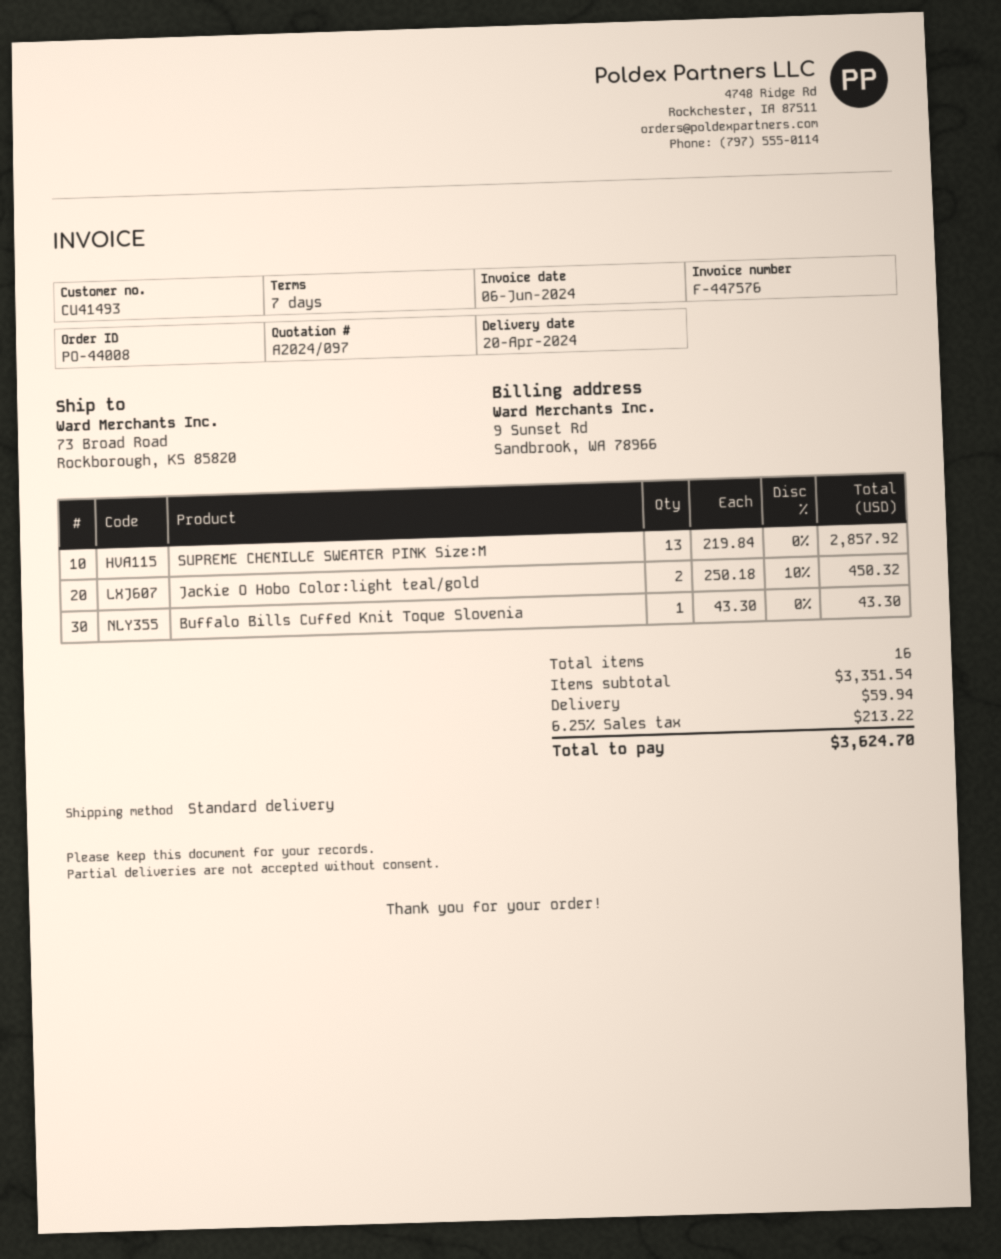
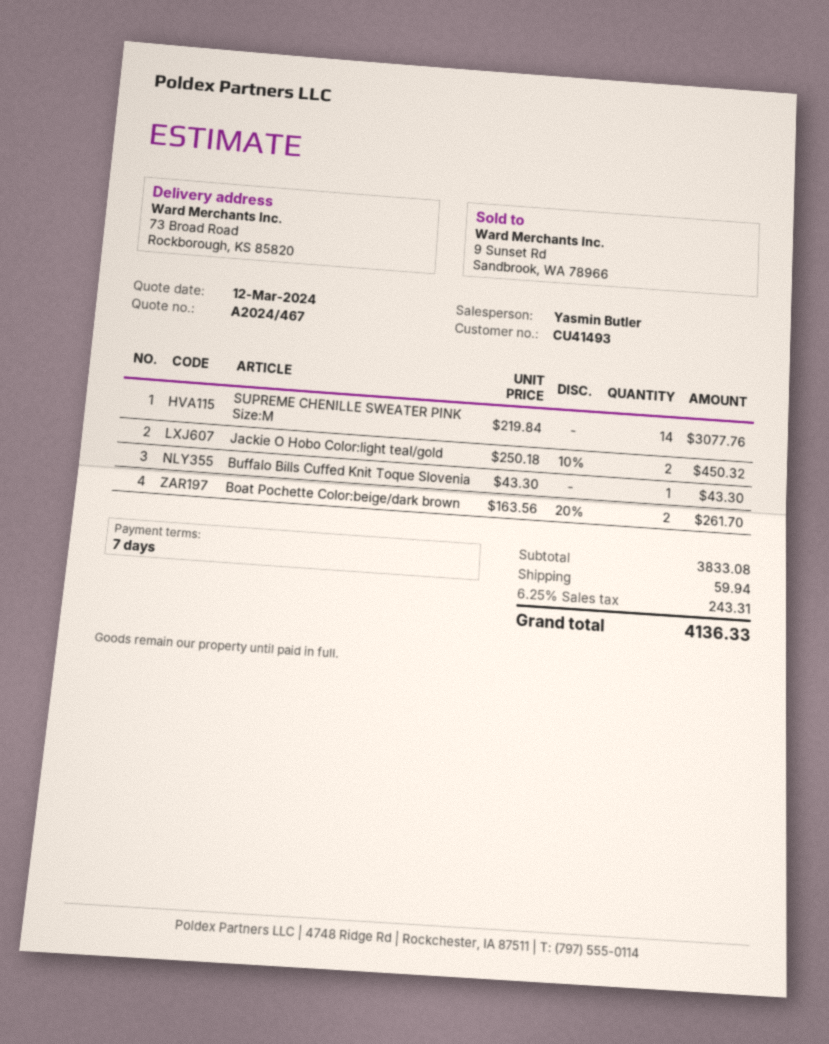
quote number: A2024/097 -> A2024/467
SUPREME CHENILLE SWEATER PINK Size:M: 13 x 219.84 = 2857.92 -> 14 x 219.84 = 3077.76
Boat Pochette Color:beige/dark brown: none -> 2 x 163.56 - 20% = 261.70
subtotal: 3351.54 -> 3833.08
tax: 6.25% = 213.22 -> 6.25% = 243.31
total: 3624.70 -> 4136.33

